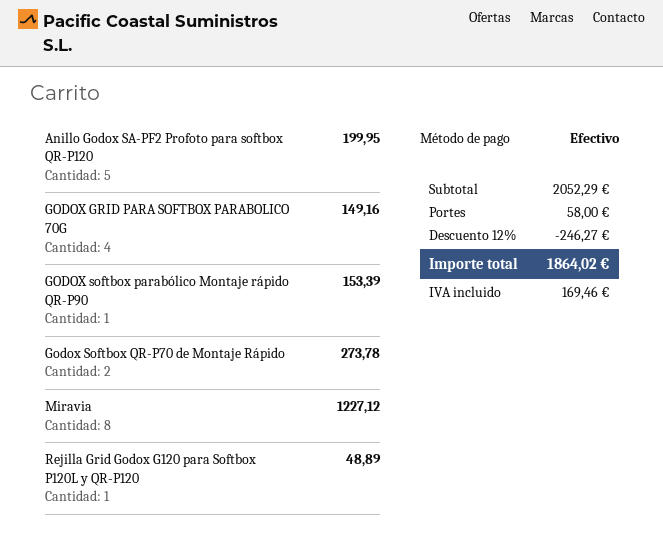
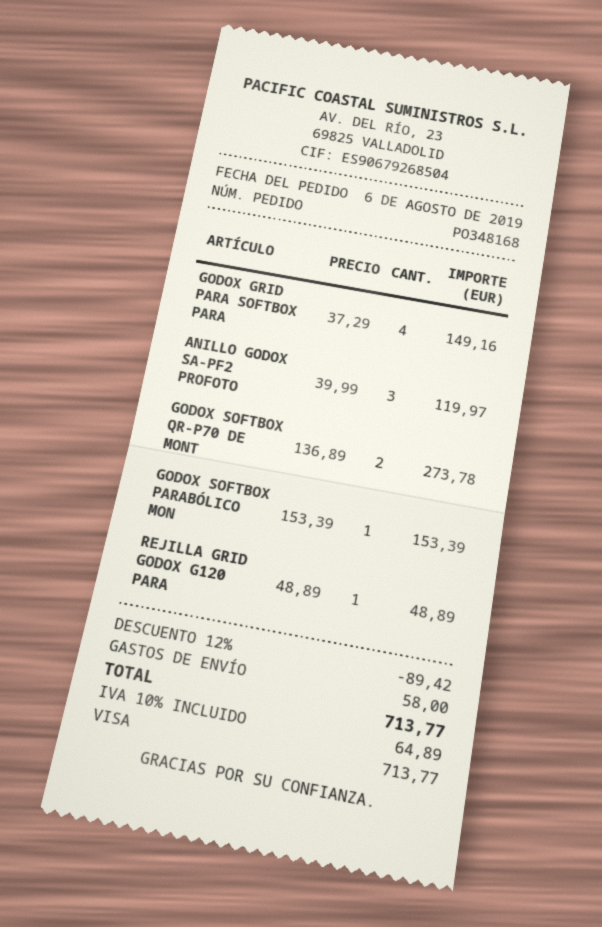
payment method: cash -> Visa
Anillo Godox SA-PF2 Profoto para softbox QR-P120: 5 for 199.95 -> 3 for 119.97
Miravia: 8 for 1227.12 -> none
discount: 12% = 246.27 -> 12% = 89.42
tax: 169.46 -> 64.89
total: 1864.02 -> 713.77

